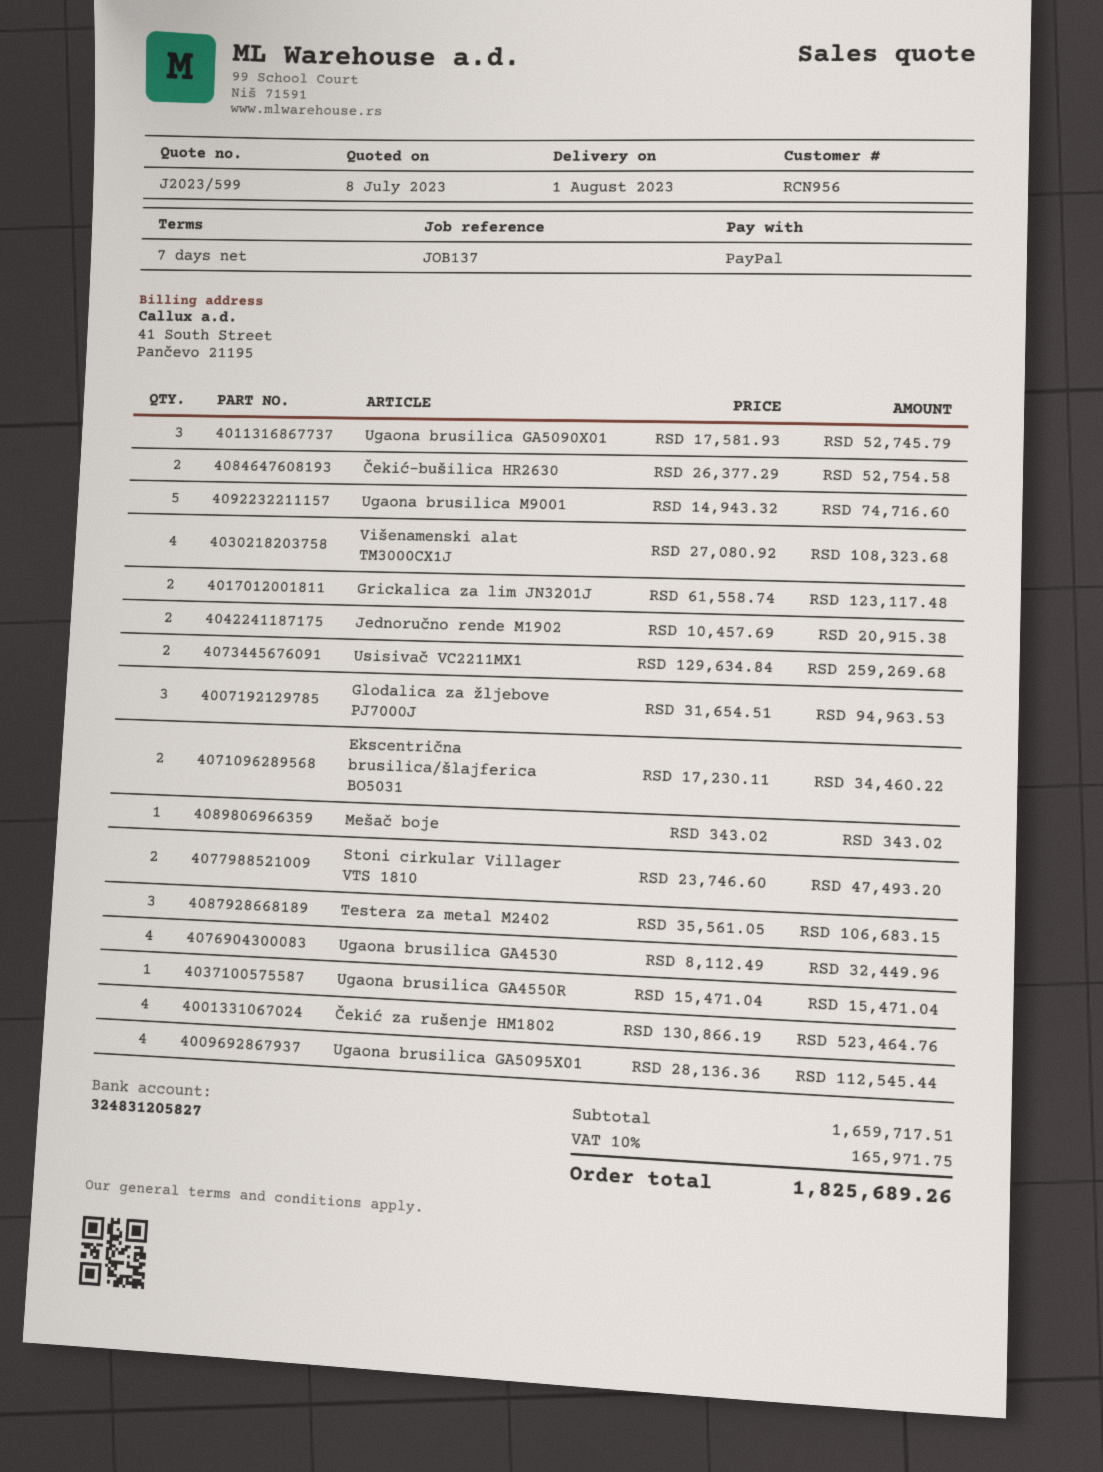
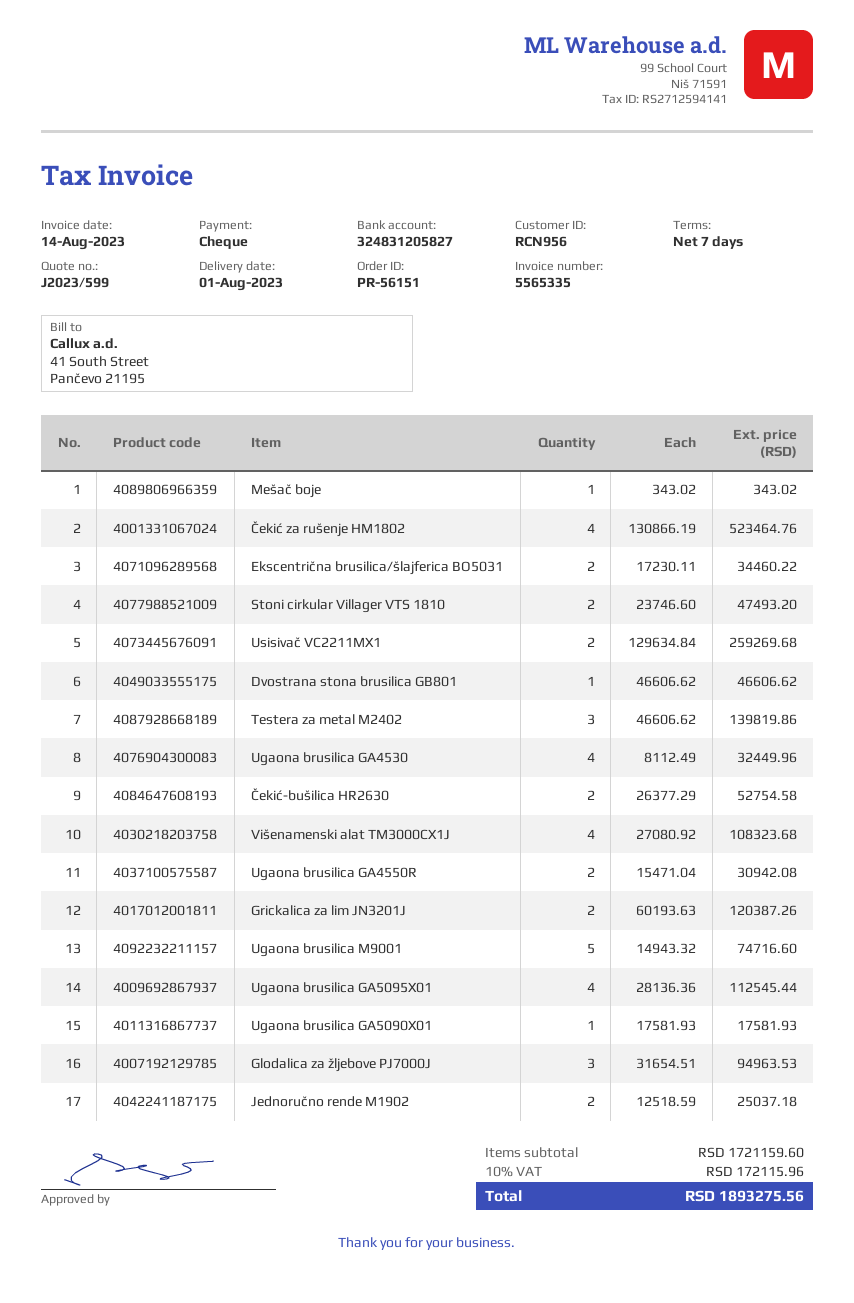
payment method: PayPal -> cheque
Ugaona brusilica GA5090X01: 3 x 17581.93 = 52745.79 -> 1 x 17581.93 = 17581.93
Grickalica za lim JN3201J: 2 x 61558.74 = 123117.48 -> 2 x 60193.63 = 120387.26
Jednoručno rende M1902: 2 x 10457.69 = 20915.38 -> 2 x 12518.59 = 25037.18
Testera za metal M2402: 3 x 35561.05 = 106683.15 -> 3 x 46606.62 = 139819.86
Ugaona brusilica GA4550R: 1 x 15471.04 = 15471.04 -> 2 x 15471.04 = 30942.08
Dvostrana stona brusilica GB801: none -> 1 x 46606.62 = 46606.62
subtotal: 1659717.51 -> 1721159.60
tax: 10% = 165971.75 -> 10% = 172115.96
total: 1825689.26 -> 1893275.56

